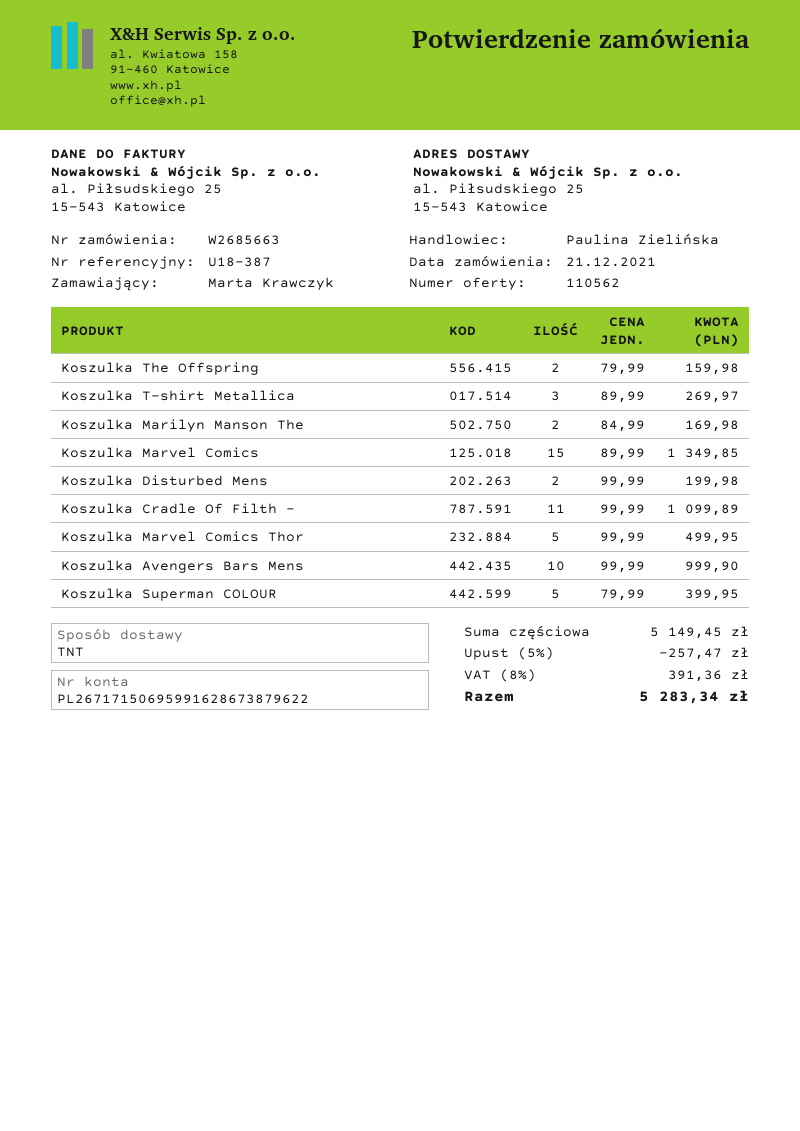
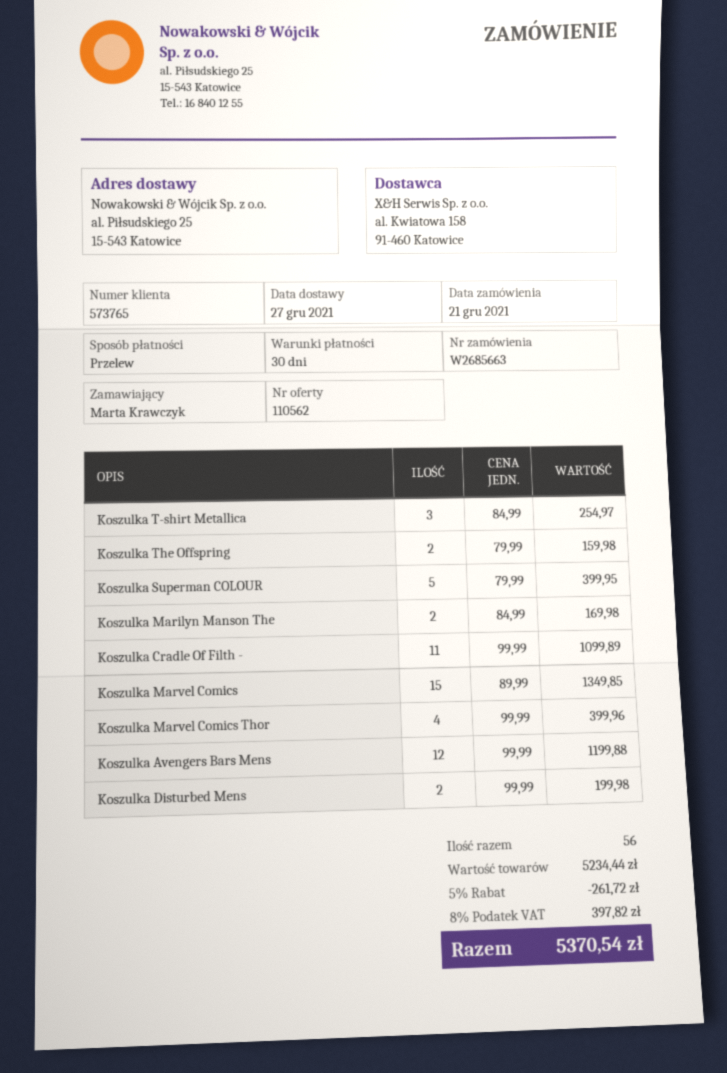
Koszulka T-shirt Metallica: 3 x 89.99 = 269.97 -> 3 x 84.99 = 254.97
Koszulka Marvel Comics Thor: 5 x 99.99 = 499.95 -> 4 x 99.99 = 399.96
Koszulka Avengers Bars Mens: 10 x 99.99 = 999.90 -> 12 x 99.99 = 1199.88
subtotal: 5149.45 -> 5234.44
discount: 5% = 257.47 -> 5% = 261.72
tax: 8% = 391.36 -> 8% = 397.82
total: 5283.34 -> 5370.54

